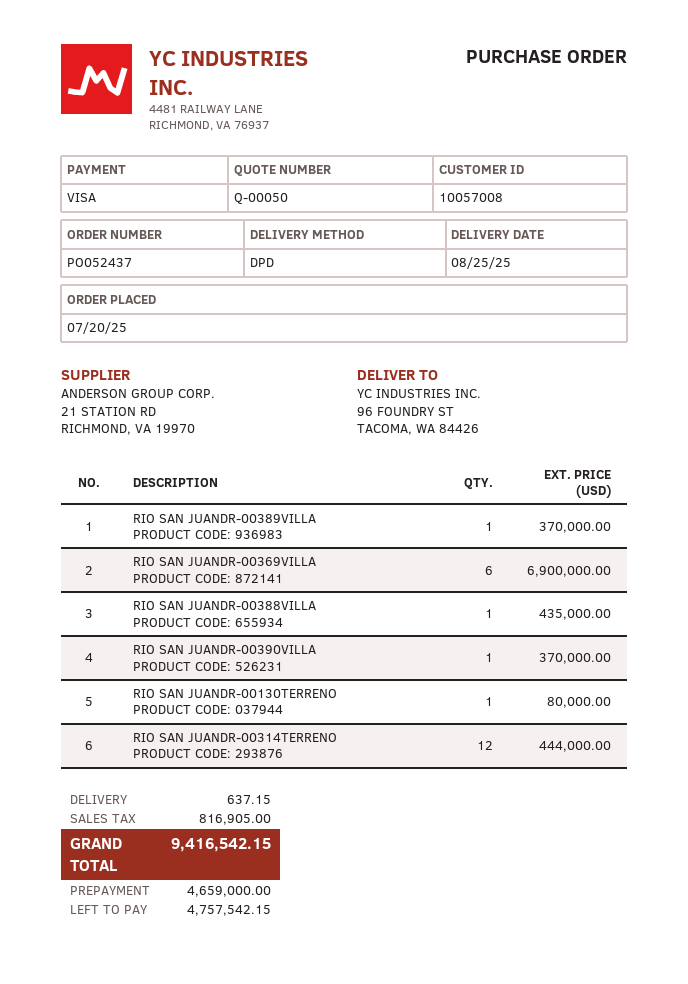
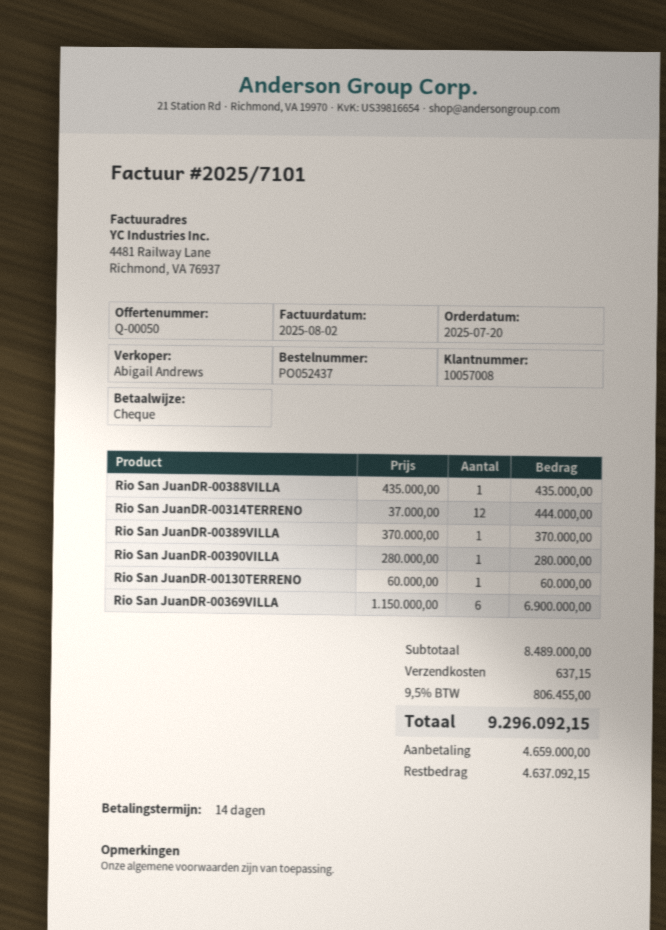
payment method: Visa -> cheque
RIO SAN JUANDR-00390VILLA: 1 for 370000.00 -> 1 for 280000.00
RIO SAN JUANDR-00130TERRENO: 1 for 80000.00 -> 1 for 60000.00
tax: 816905.00 -> 806455.00
total: 9416542.15 -> 9296092.15
balance: 4757542.15 -> 4637092.15

